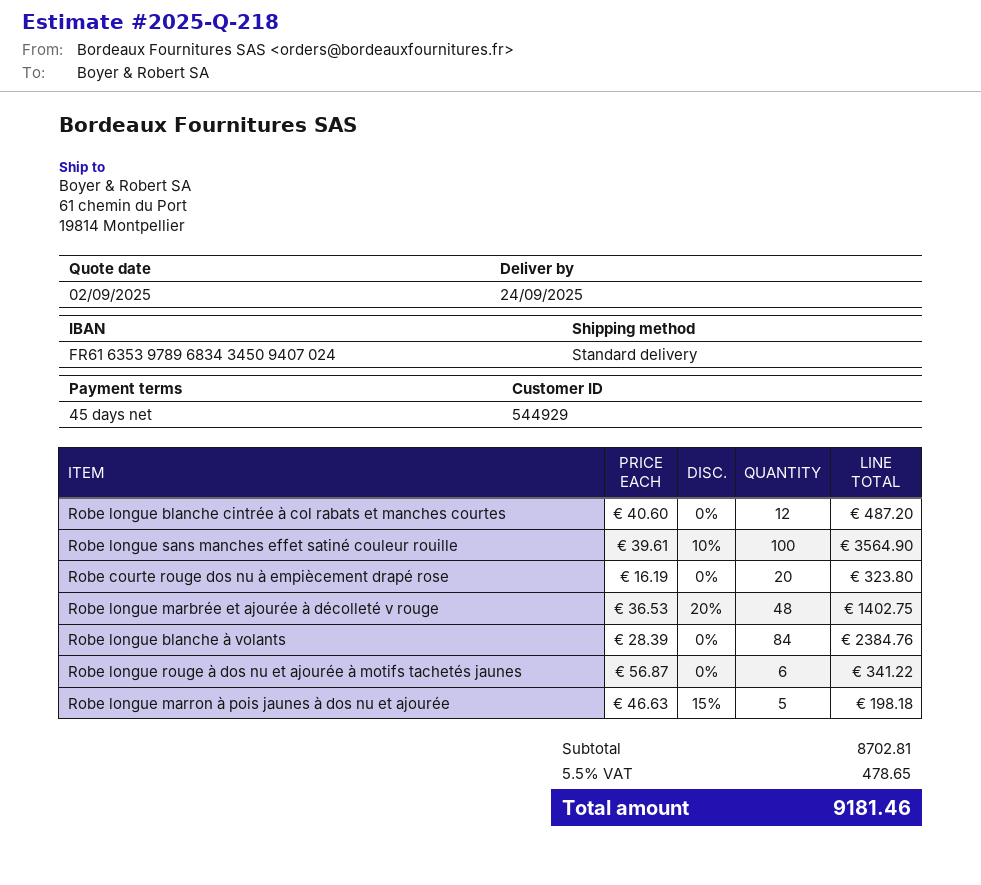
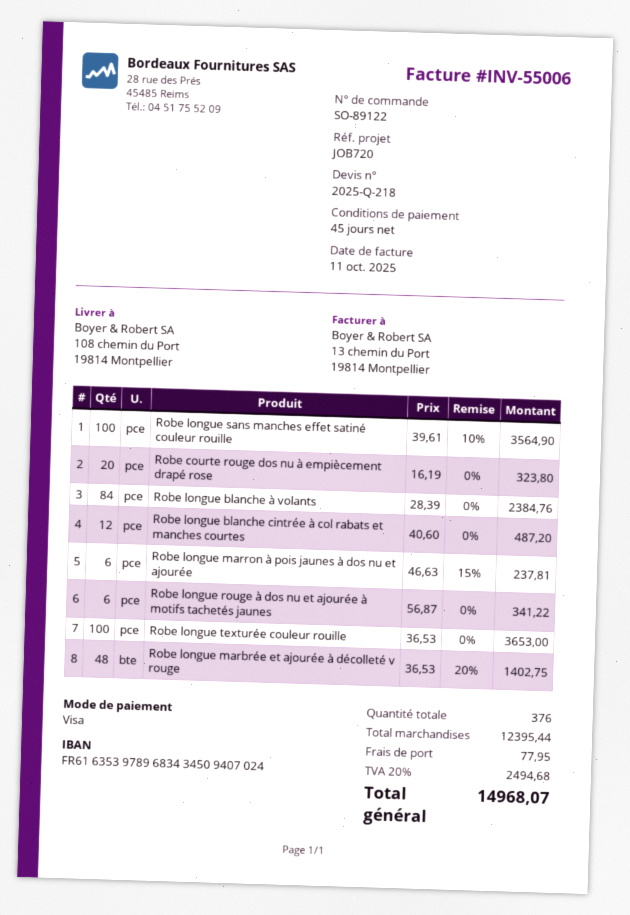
ship to: 61 chemin du Port, 19814 Montpellier -> 108 chemin du Port, 19814 Montpellier
Robe longue marron à pois jaunes à dos nu et ajourée: 5 x 46.63 - 15% = 198.18 -> 6 x 46.63 - 15% = 237.81
Robe longue texturée couleur rouille: none -> 100 x 36.53 = 3653.00
subtotal: 8702.81 -> 12395.44
shipping: none -> 77.95
tax: 5.5% = 478.65 -> 20% = 2494.68
total: 9181.46 -> 14968.07

